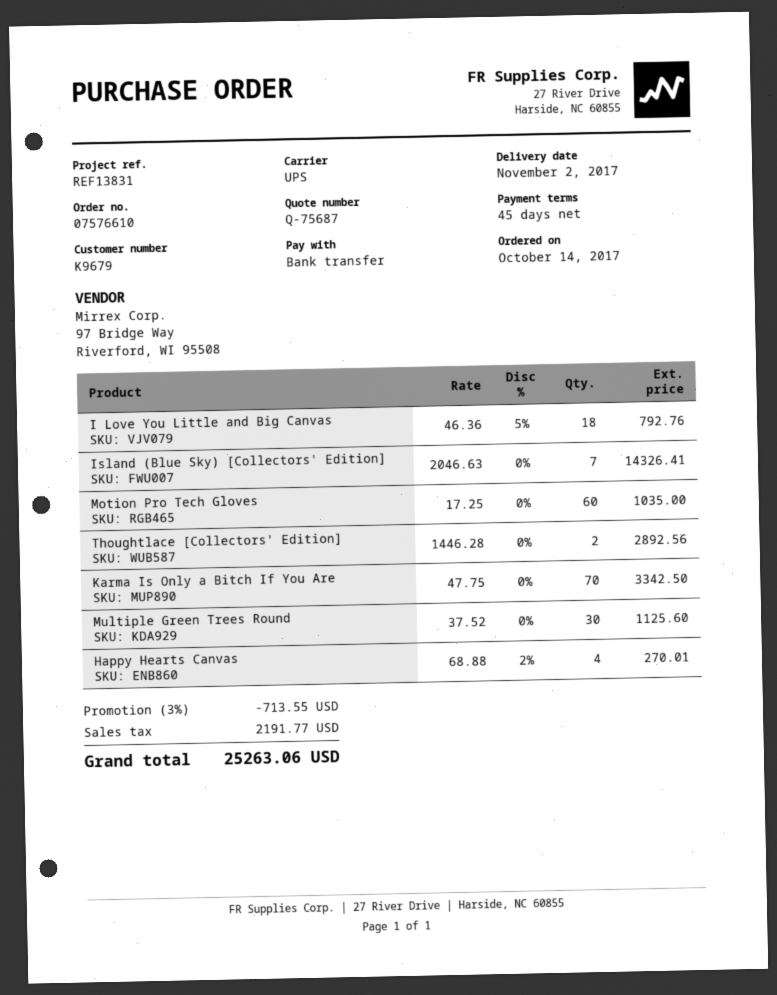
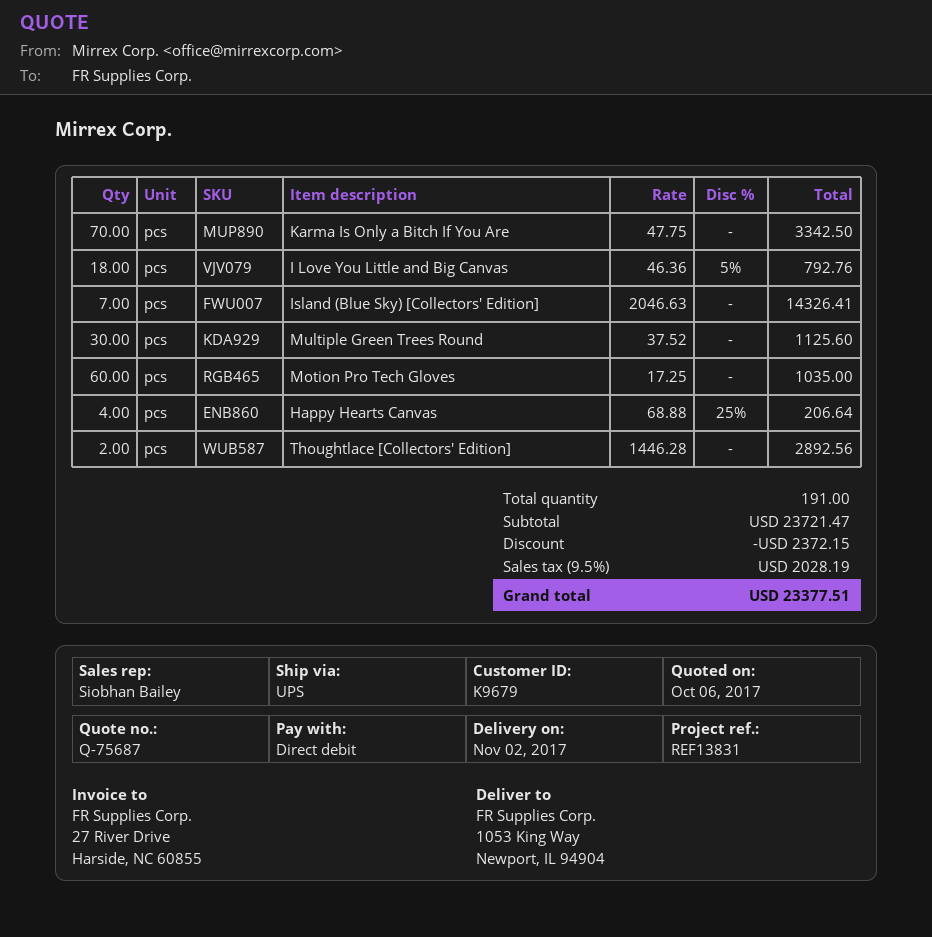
payment method: bank transfer -> direct debit
Happy Hearts Canvas: 4 x 68.88 - 2% = 270.01 -> 4 x 68.88 - 25% = 206.64
discount: 713.55 -> 2372.15
tax: 2191.77 -> 2028.19
total: 25263.06 -> 23377.51

